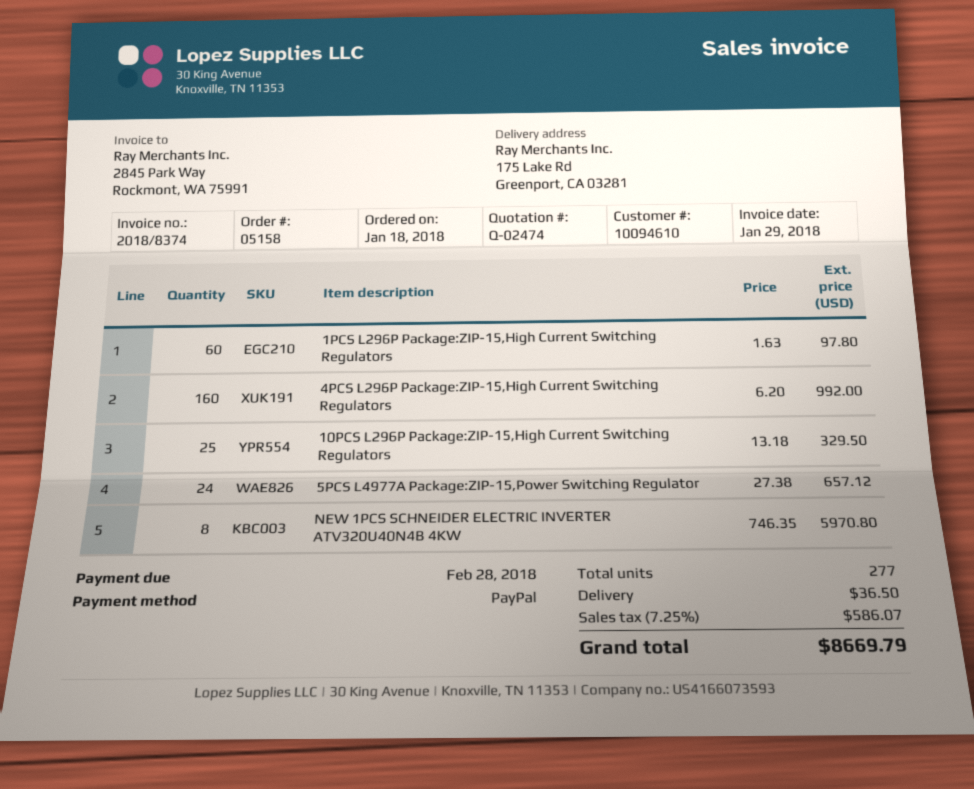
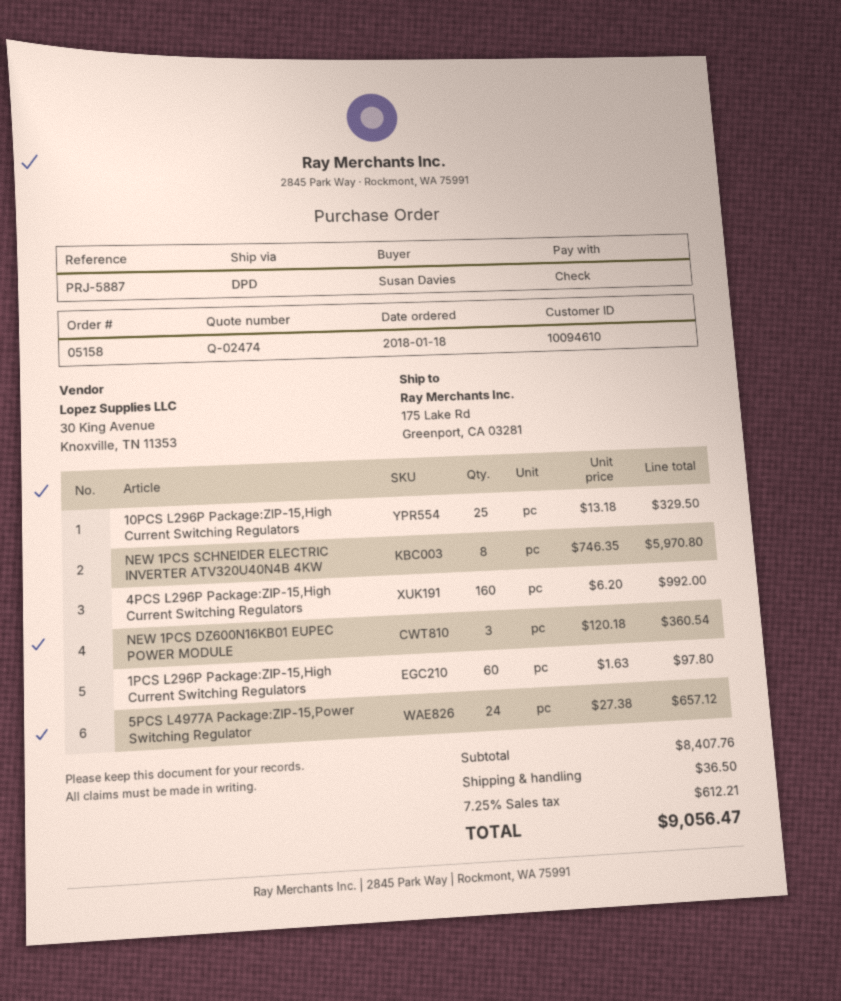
payment method: PayPal -> cheque
NEW 1PCS DZ600N16KB01 EUPEC POWER MODULE: none -> 3 x 120.18 = 360.54
tax: 7.25% = 586.07 -> 7.25% = 612.21
total: 8669.79 -> 9056.47

